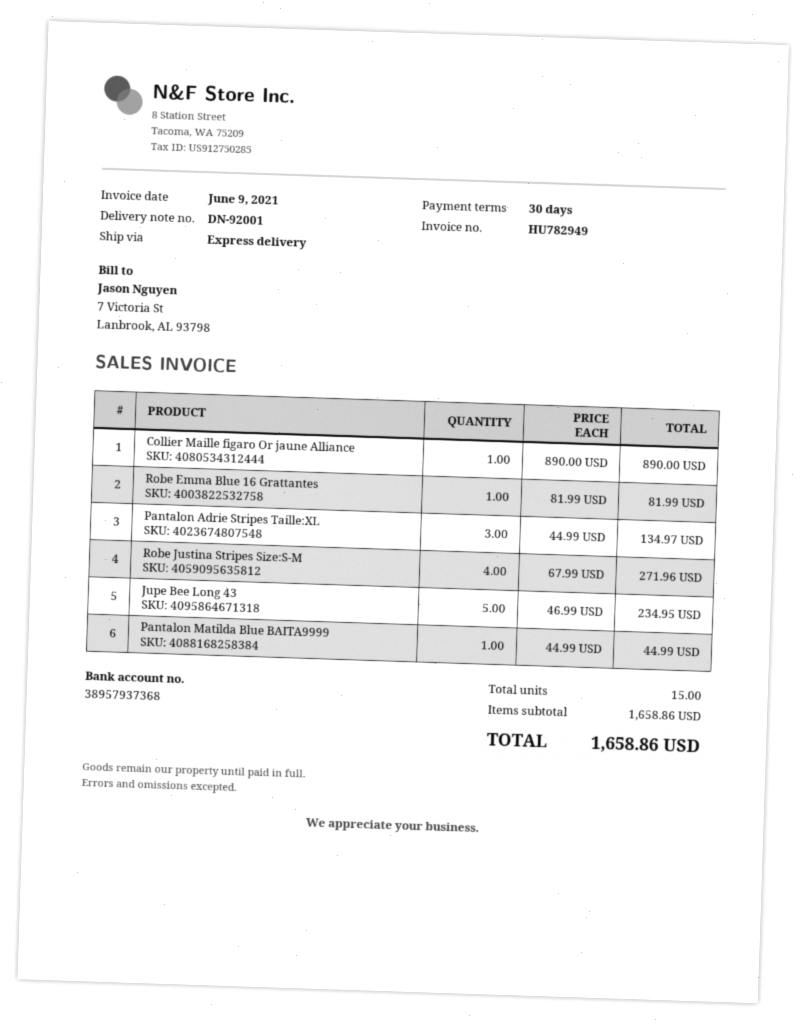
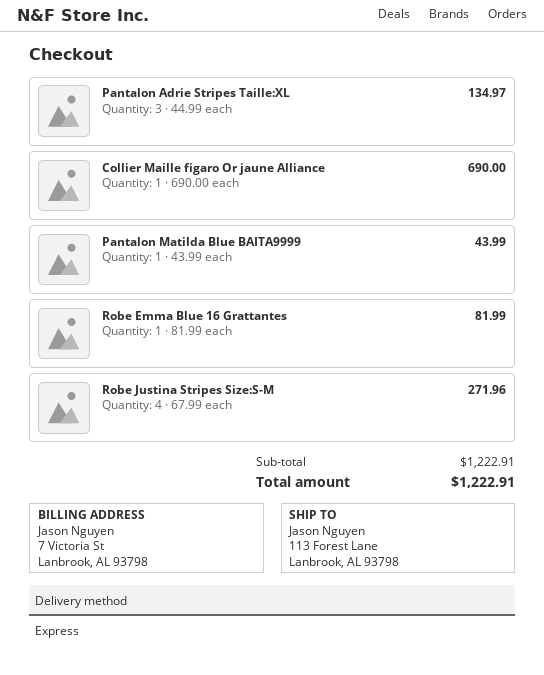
Collier Maille figaro Or jaune Alliance: 1 x 890.00 = 890.00 -> 1 x 690.00 = 690.00
Jupe Bee Long 43: 5 x 46.99 = 234.95 -> none
Pantalon Matilda Blue BAITA9999: 1 x 44.99 = 44.99 -> 1 x 43.99 = 43.99
subtotal: 1658.86 -> 1222.91
total: 1658.86 -> 1222.91

